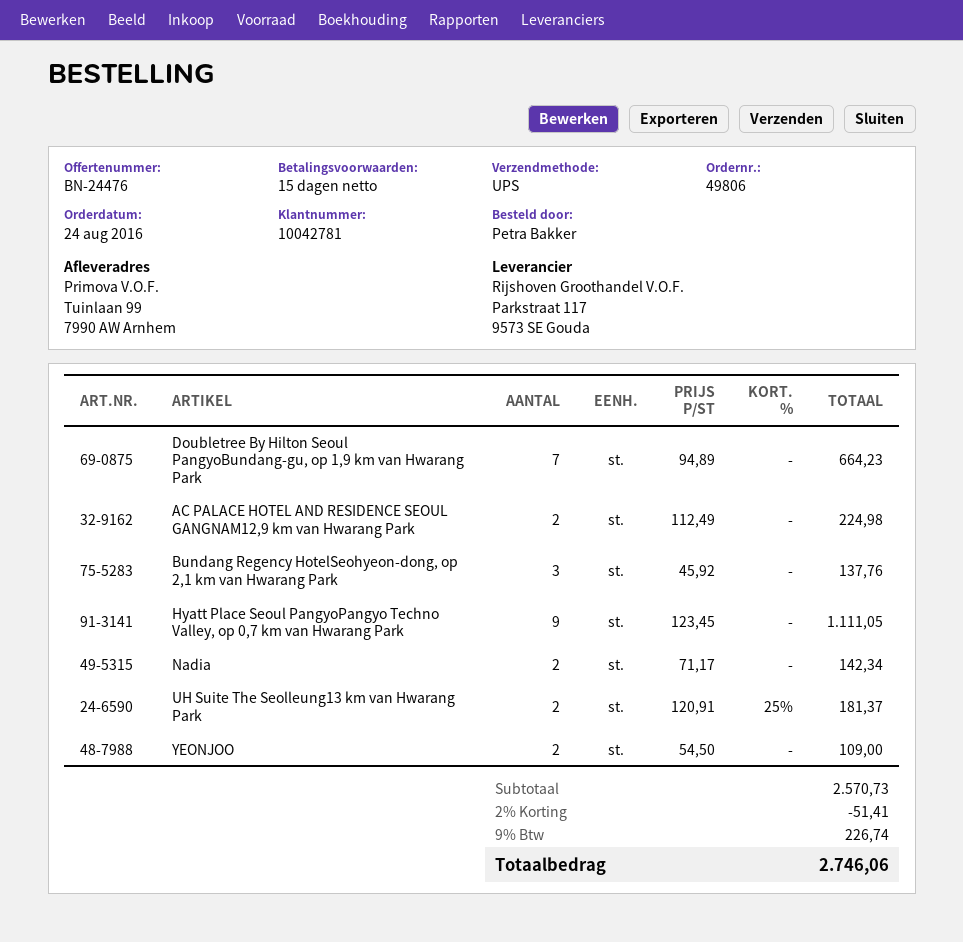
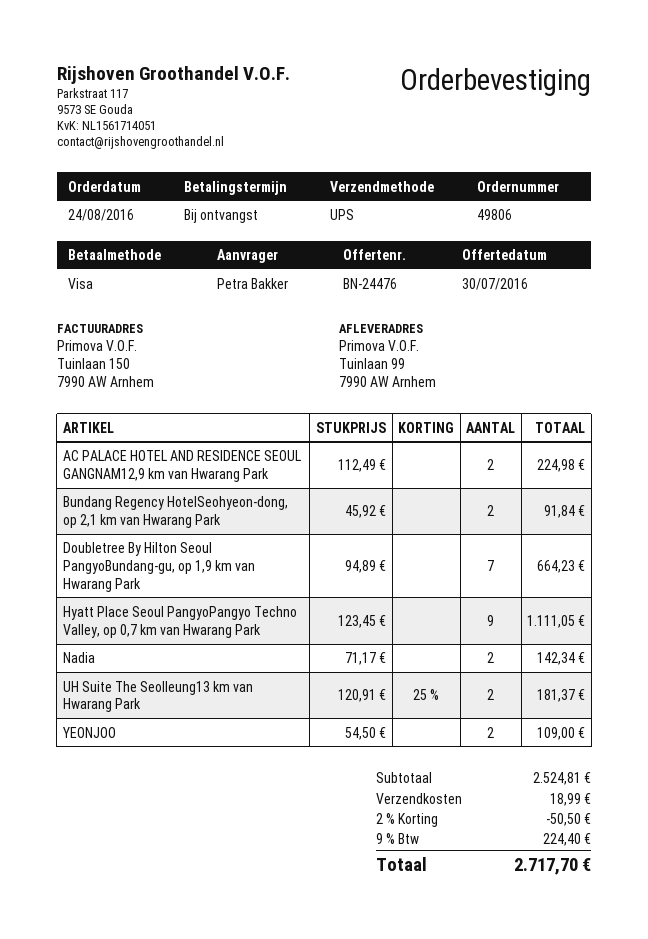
payment terms: 15 days -> on receipt
Bundang Regency HotelSeohyeon-dong, op 2,1 km van Hwarang Park: 3 x 45.92 = 137.76 -> 2 x 45.92 = 91.84
subtotal: 2570.73 -> 2524.81
discount: 2% = 51.41 -> 2% = 50.50
shipping: none -> 18.99
tax: 9% = 226.74 -> 9% = 224.40
total: 2746.06 -> 2717.70

